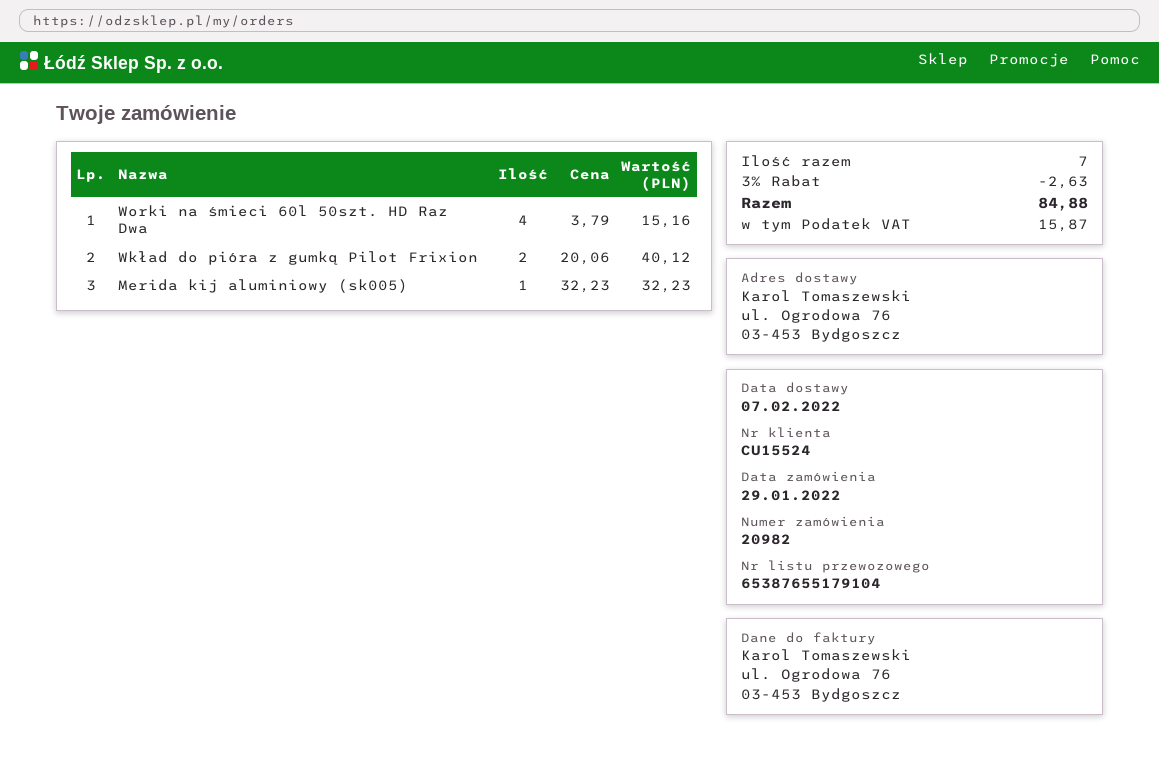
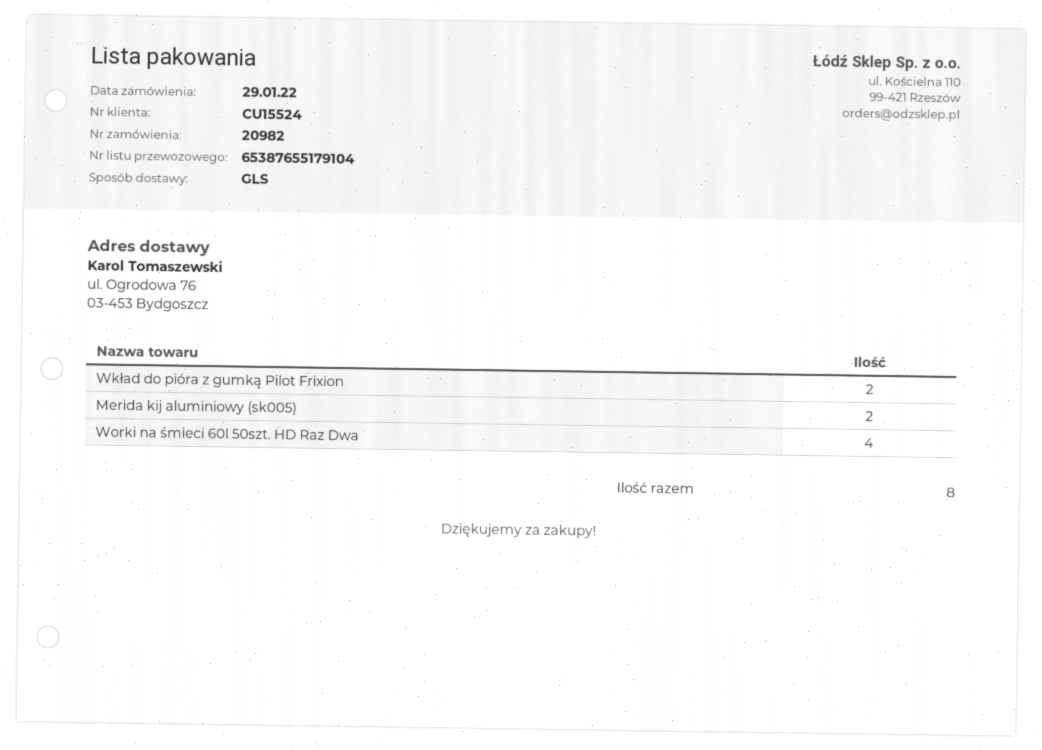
Merida kij aluminiowy (sk005): 1 -> 2
total quantity: 7 -> 8

